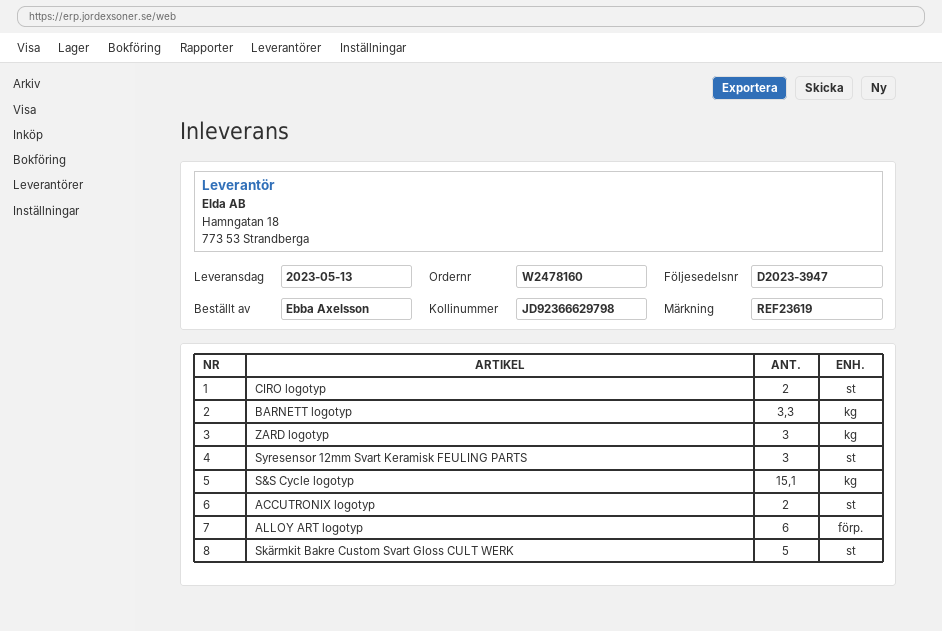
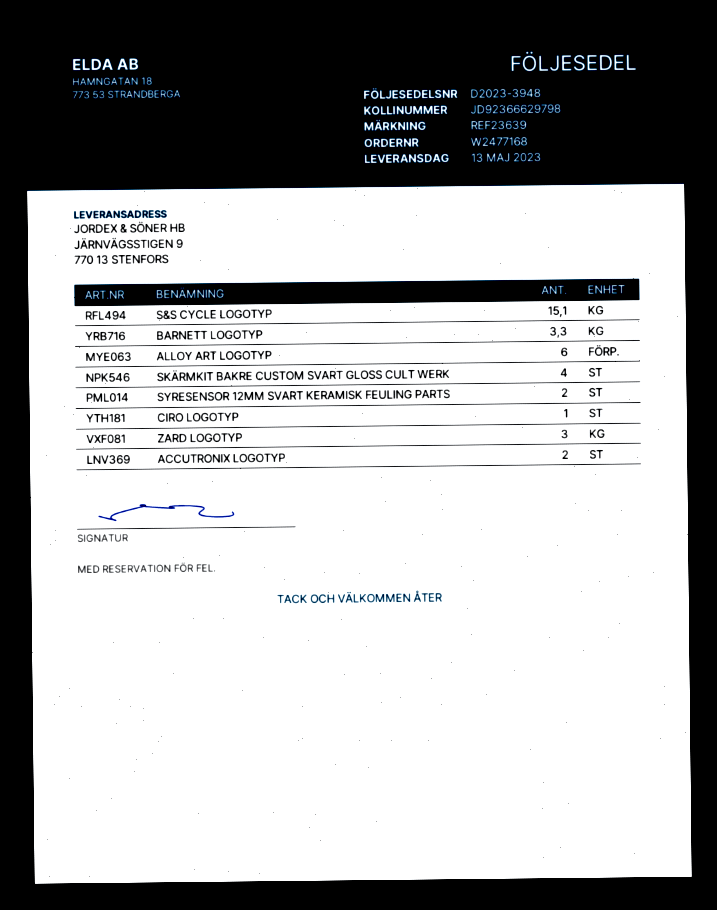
order number: W2478160 -> W2477168
delivery note number: D2023-3947 -> D2023-3948
reference: REF23619 -> REF23639
CIRO logotyp: 2 -> 1
Syresensor 12mm Svart Keramisk FEULING PARTS: 3 -> 2
Skärmkit Bakre Custom Svart Gloss CULT WERK: 5 -> 4

